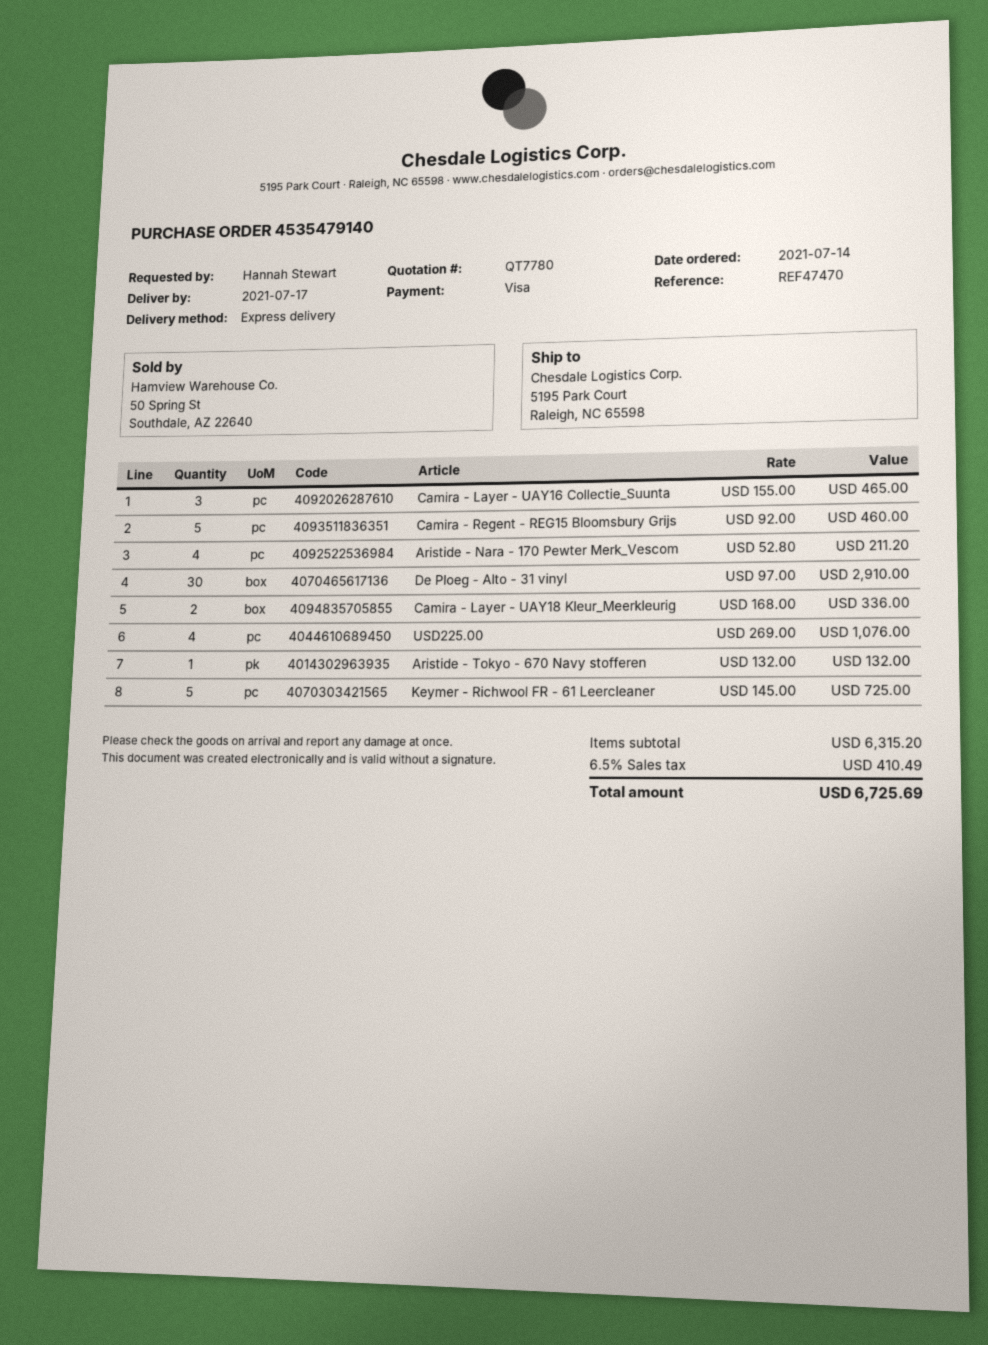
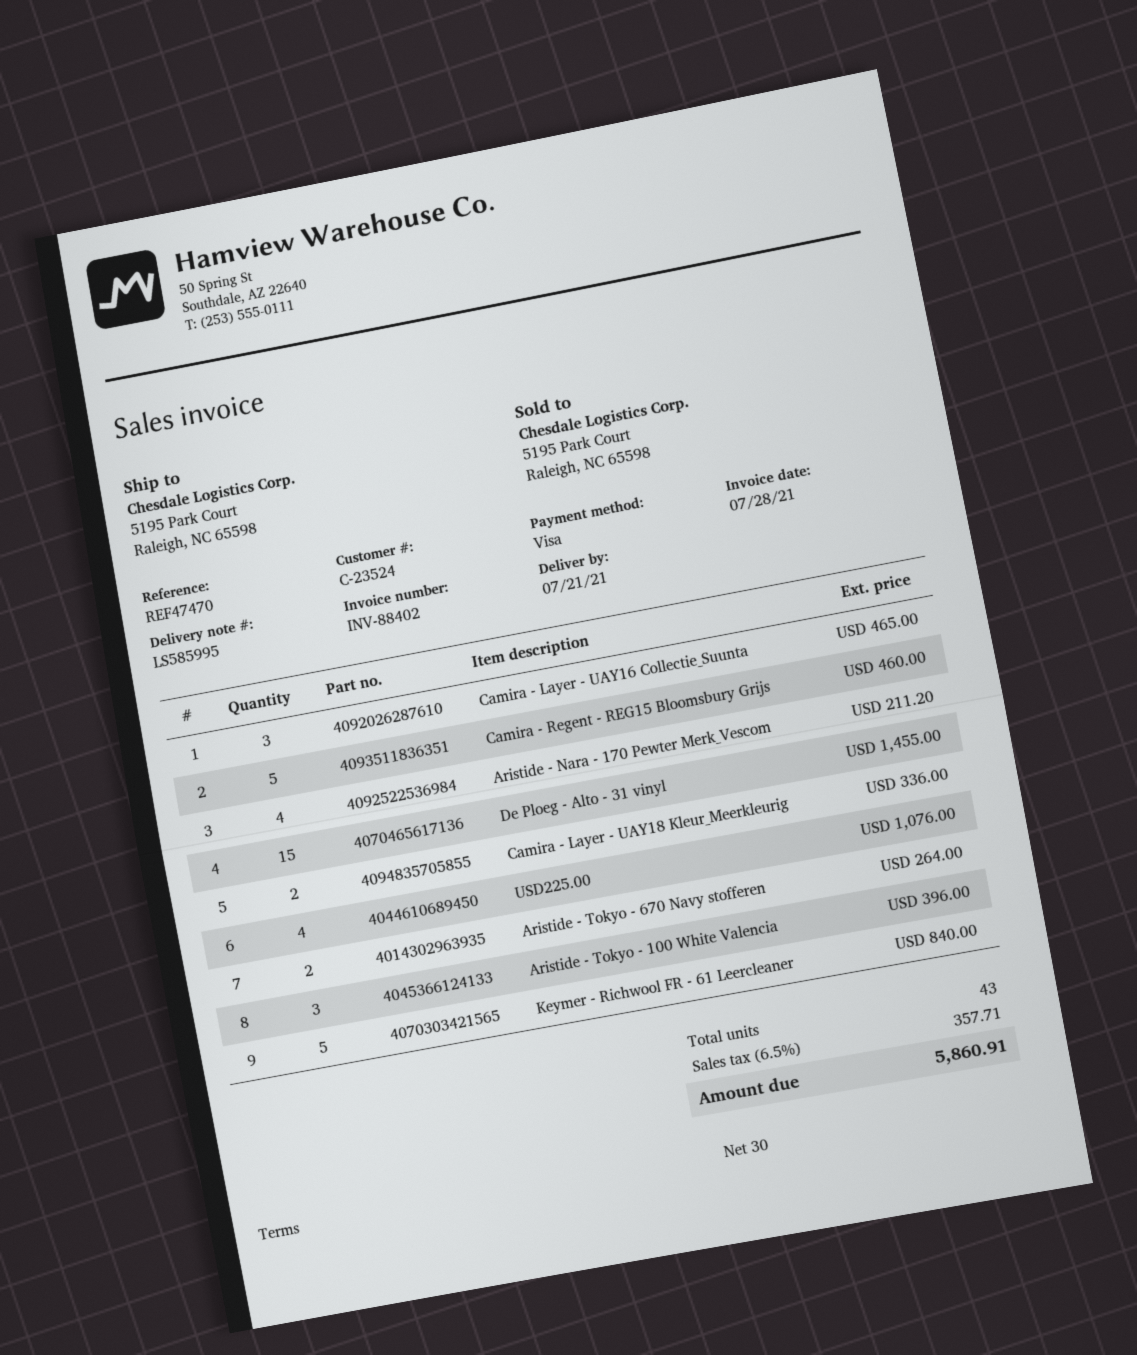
delivery date: 2021-07-17 -> 2021-07-21
De Ploeg - Alto - 31 vinyl: 30 for 2910.00 -> 15 for 1455.00
Aristide - Tokyo - 670 Navy stofferen: 1 for 132.00 -> 2 for 264.00
Keymer - Richwool FR - 61 Leercleaner: 5 for 725.00 -> 5 for 840.00
Aristide - Tokyo - 100 White Valencia: none -> 3 for 396.00
tax: 6.5% = 410.49 -> 6.5% = 357.71
total: 6725.69 -> 5860.91

